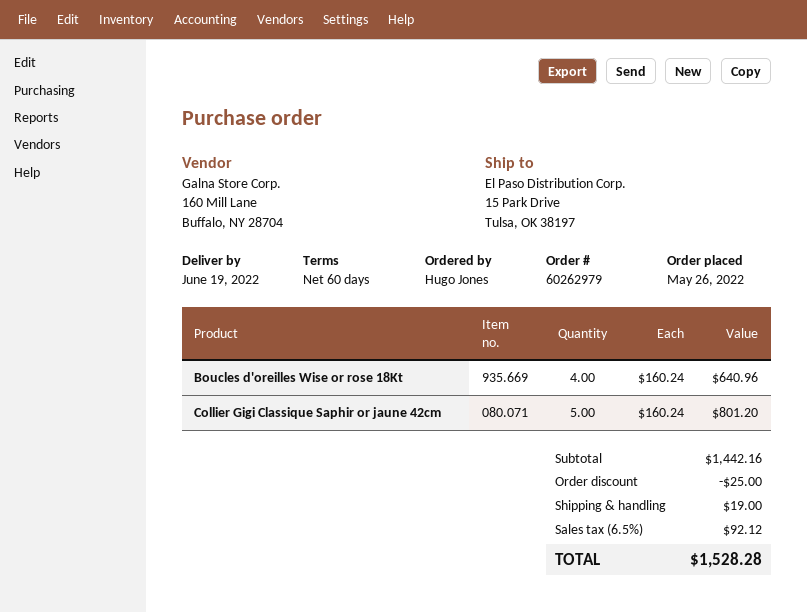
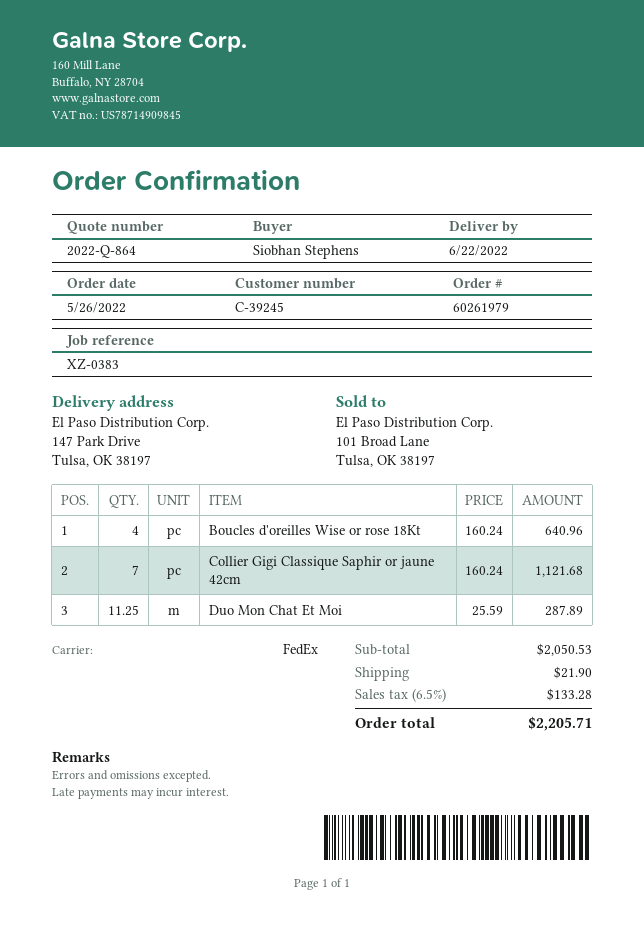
order number: 60262979 -> 60261979
delivery date: 2022-06-19 -> 2022-06-22
ordered by: Hugo Jones -> Siobhan Stephens
ship to: 15 Park Drive, Tulsa, OK 38197 -> 147 Park Drive, Tulsa, OK 38197
Collier Gigi Classique Saphir or jaune 42cm: 5 x 160.24 = 801.20 -> 7 x 160.24 = 1121.68
Duo Mon Chat Et Moi: none -> 11.25 x 25.59 = 287.89
subtotal: 1442.16 -> 2050.53
discount: 25.00 -> none
shipping: 19.00 -> 21.90
tax: 6.5% = 92.12 -> 6.5% = 133.28
total: 1528.28 -> 2205.71

